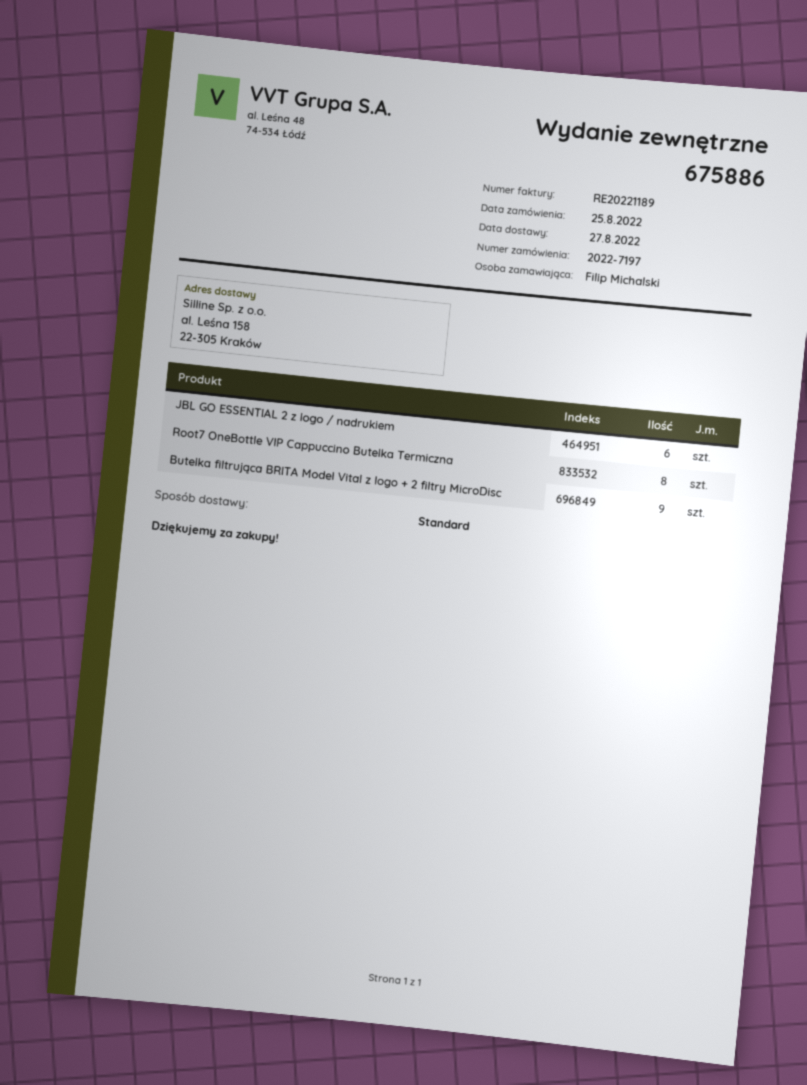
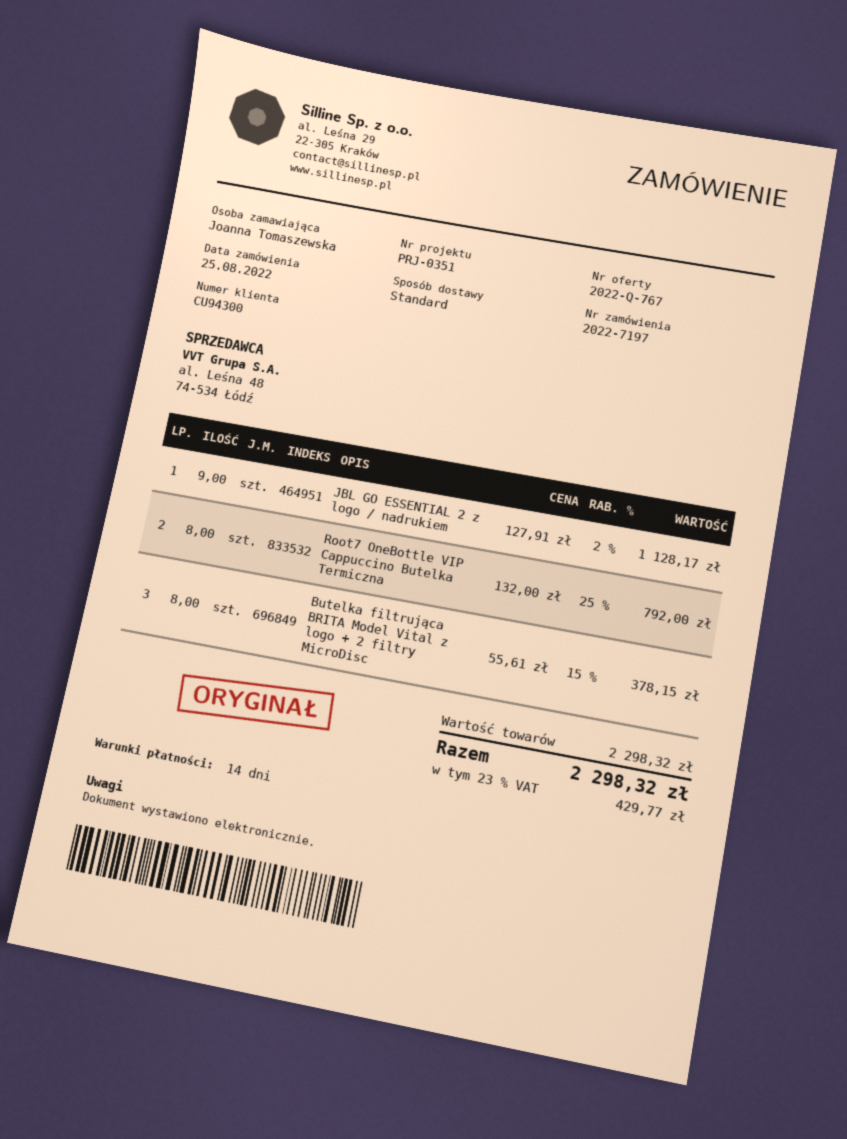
ordered by: Filip Michalski -> Joanna Tomaszewska
JBL GO ESSENTIAL 2 z logo / nadrukiem: 6 -> 9
Butelka filtrująca BRITA Model Vital z logo + 2 filtry MicroDisc: 9 -> 8

